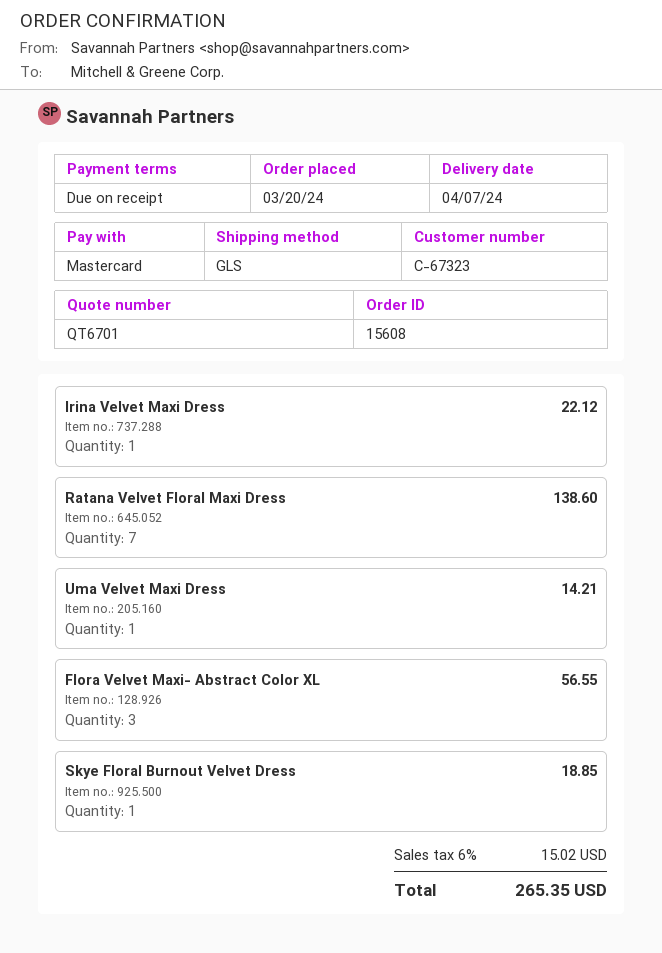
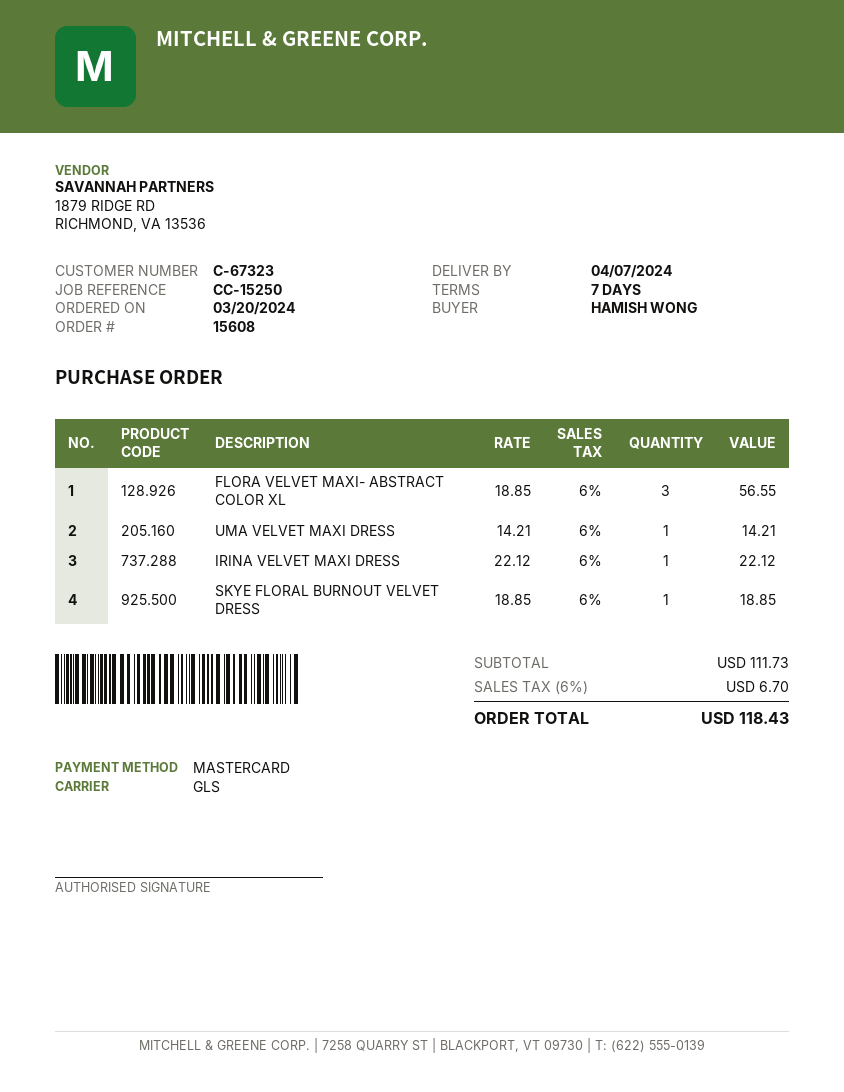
payment terms: on receipt -> 7 days
Ratana Velvet Floral Maxi Dress: 7 for 138.60 -> none
tax: 6% = 15.02 -> 6% = 6.70
total: 265.35 -> 118.43

